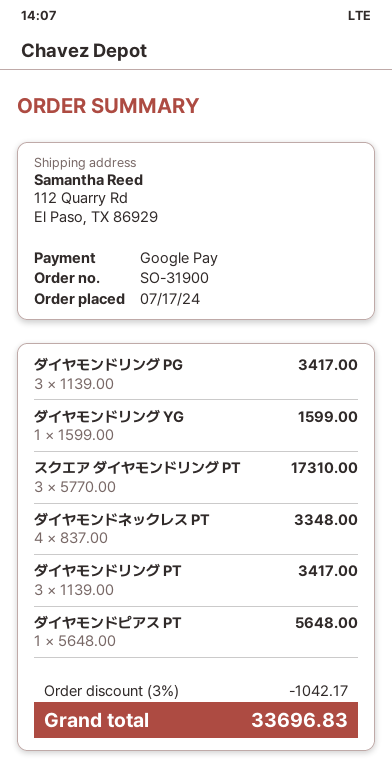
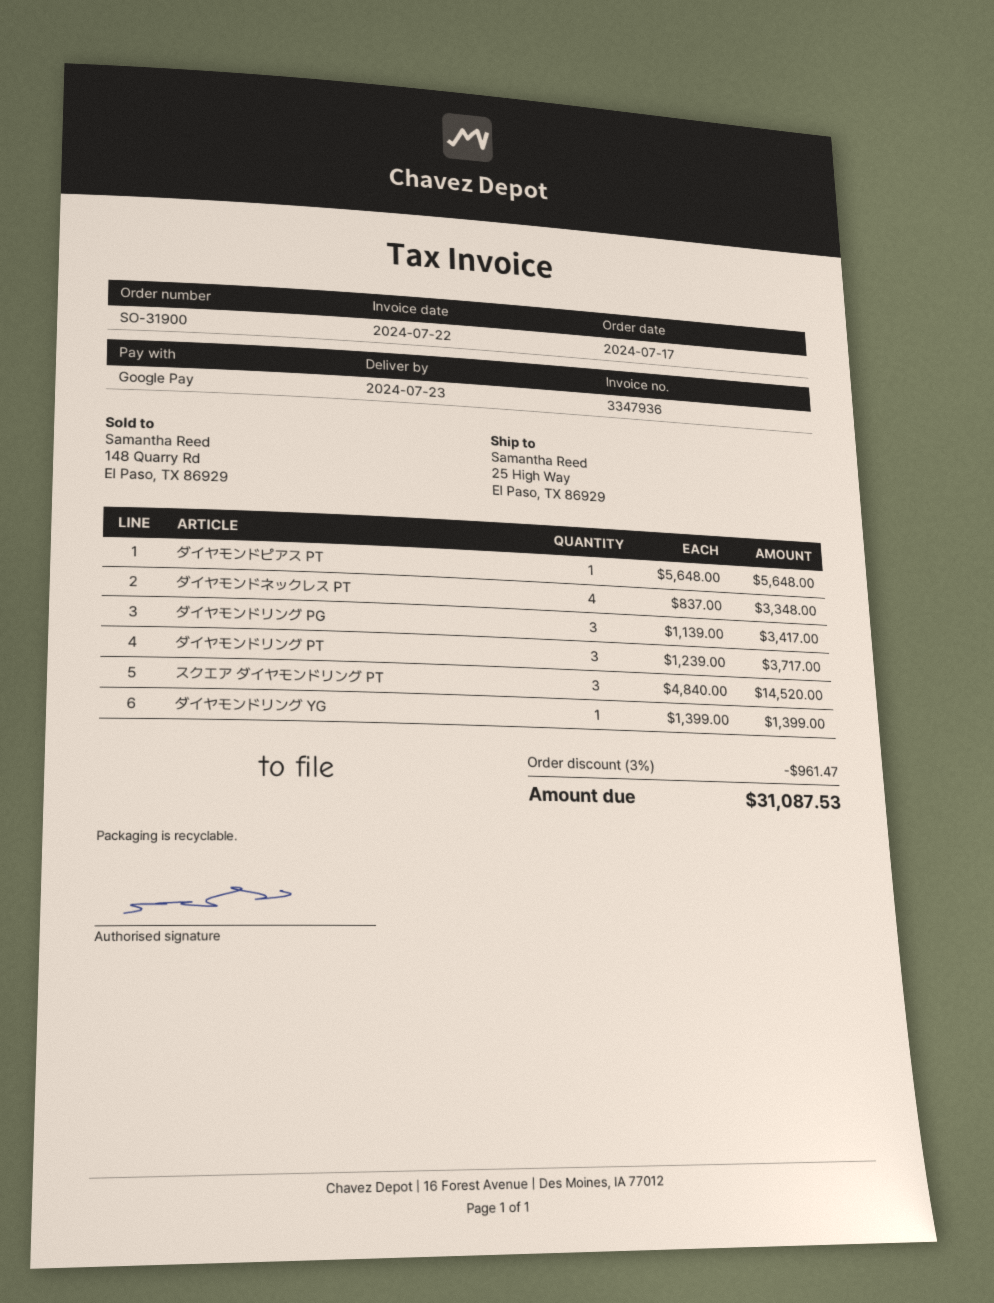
ship to: 112 Quarry Rd, El Paso, TX 86929 -> 25 High Way, El Paso, TX 86929
ダイヤモンドリング YG: 1 x 1599.00 = 1599.00 -> 1 x 1399.00 = 1399.00
スクエア ダイヤモンドリング PT: 3 x 5770.00 = 17310.00 -> 3 x 4840.00 = 14520.00
ダイヤモンドリング PT: 3 x 1139.00 = 3417.00 -> 3 x 1239.00 = 3717.00
discount: 3% = 1042.17 -> 3% = 961.47
total: 33696.83 -> 31087.53

